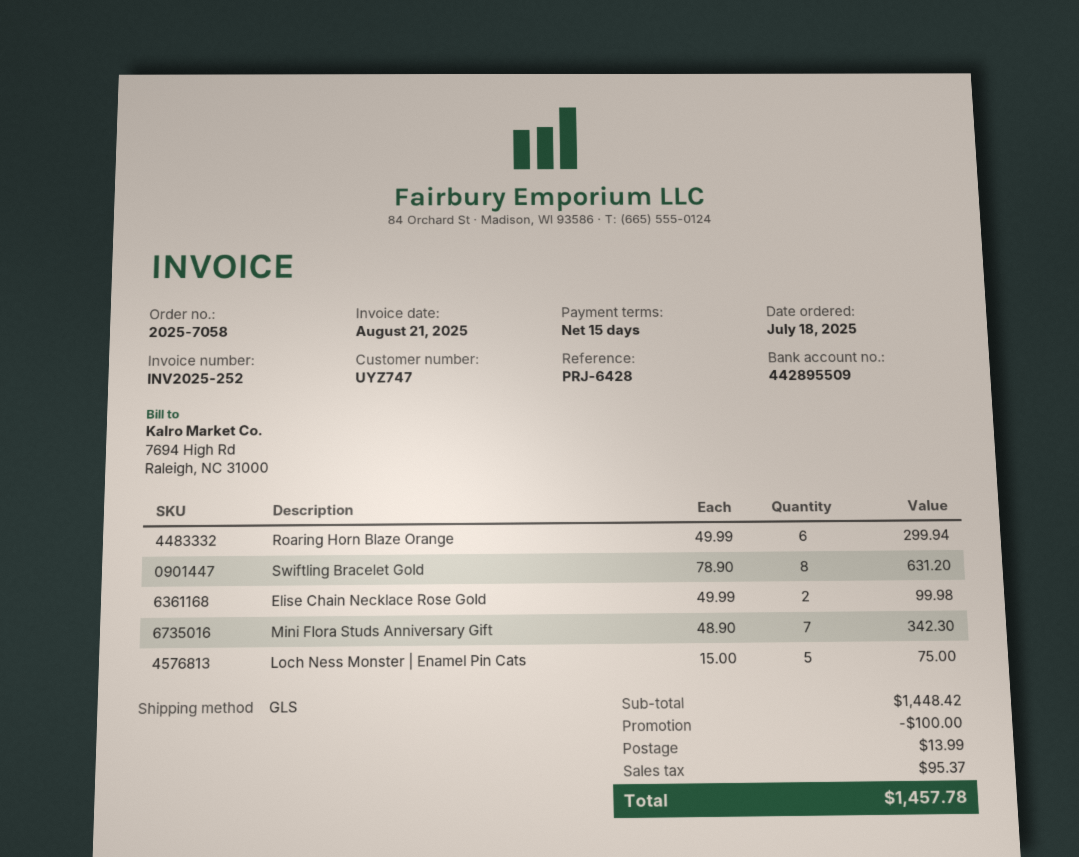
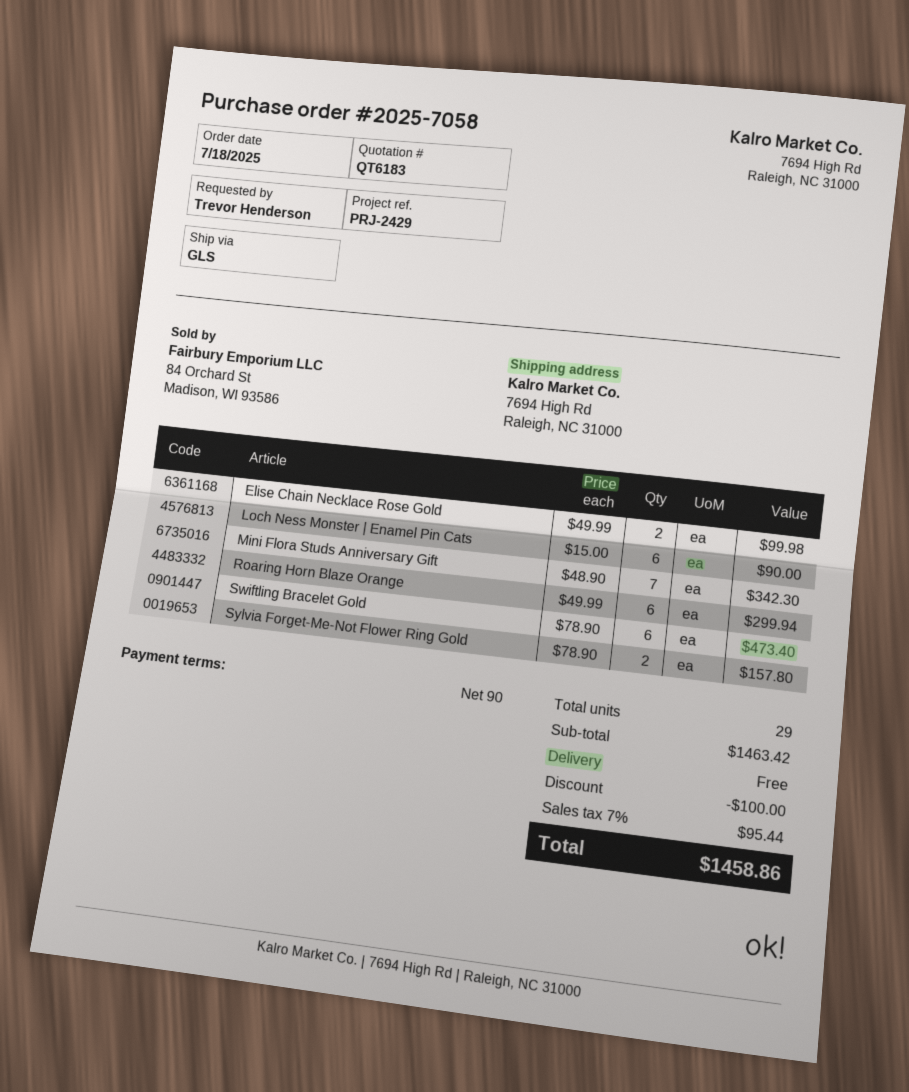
payment terms: 15 days -> 90 days
reference: PRJ-6428 -> PRJ-2429
Swiftling Bracelet Gold: 8 x 78.90 = 631.20 -> 6 x 78.90 = 473.40
Loch Ness Monster | Enamel Pin Cats: 5 x 15.00 = 75.00 -> 6 x 15.00 = 90.00
Sylvia Forget-Me-Not Flower Ring Gold: none -> 2 x 78.90 = 157.80
subtotal: 1448.42 -> 1463.42
shipping: 13.99 -> 0.00
tax: 95.37 -> 95.44
total: 1457.78 -> 1458.86

